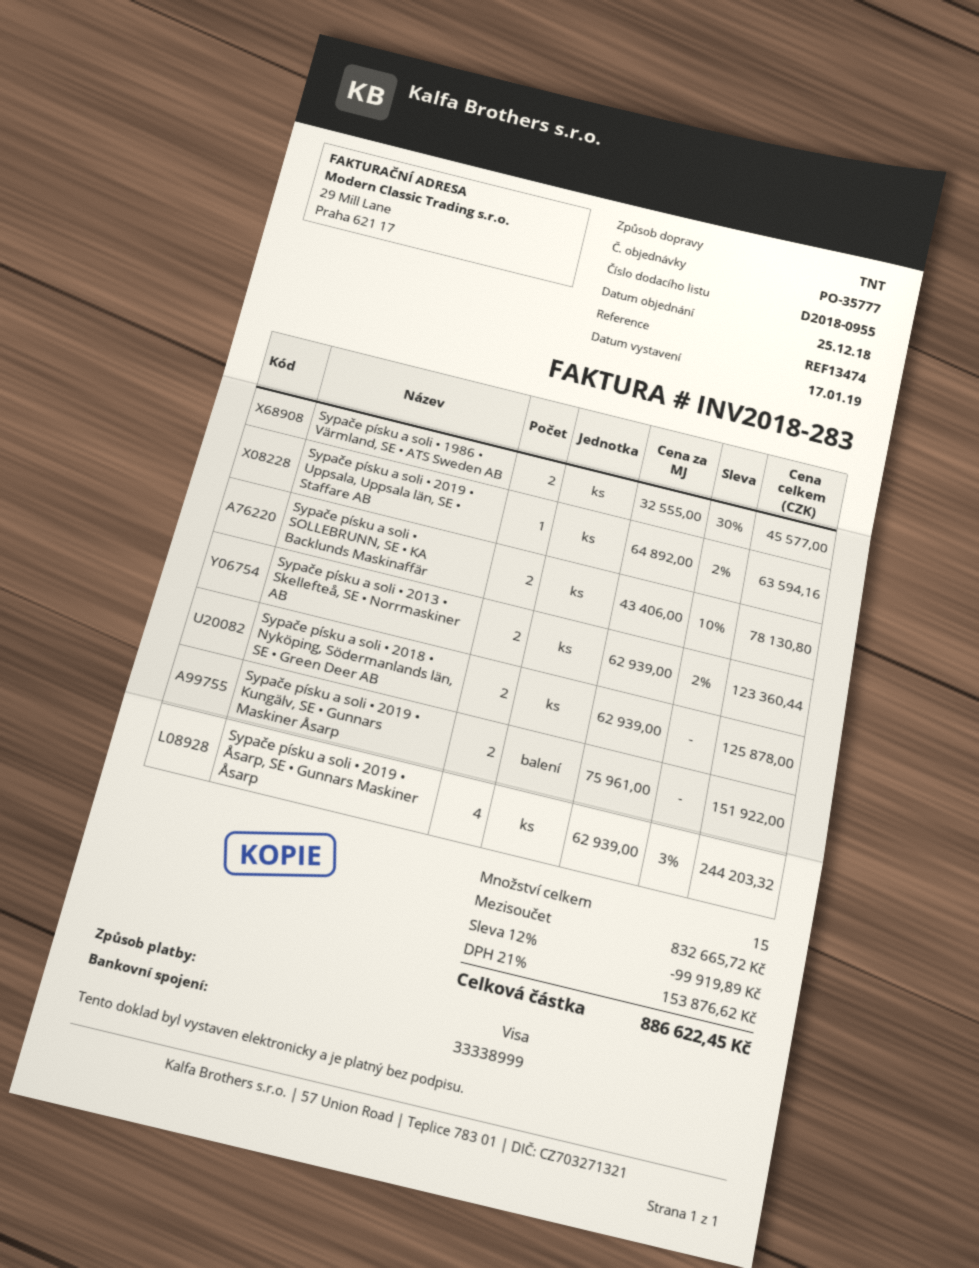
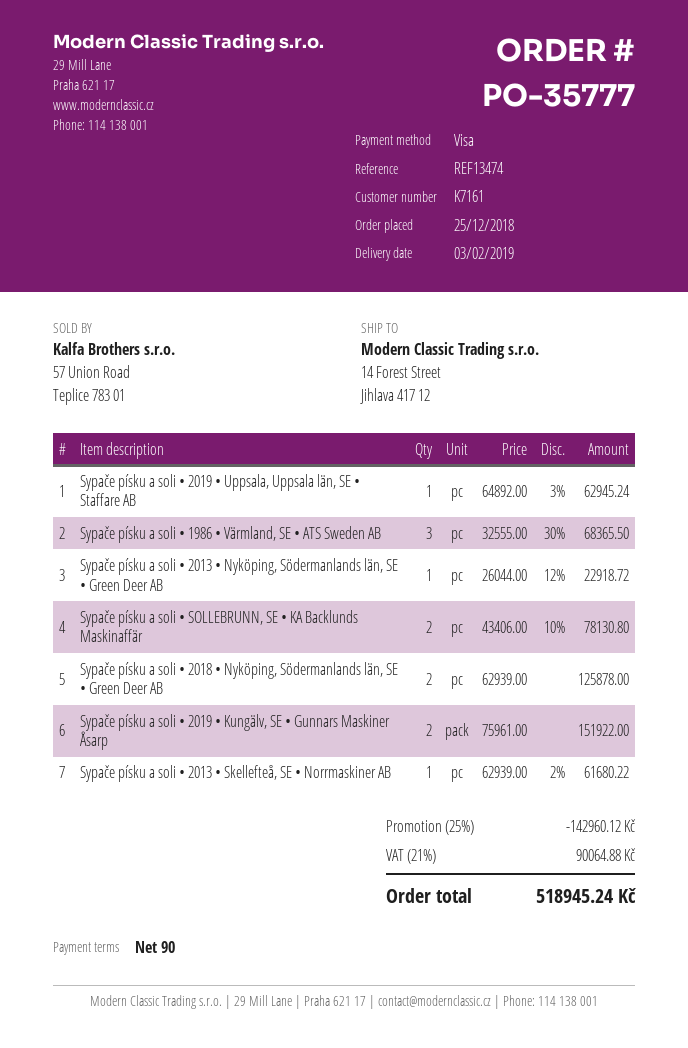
Sypače písku a soli • 1986 • Värmland, SE • ATS Sweden AB: 2 x 32555.00 - 30% = 45577.00 -> 3 x 32555.00 - 30% = 68365.50
Sypače písku a soli • 2019 • Uppsala, Uppsala län, SE • Staffare AB: 1 x 64892.00 - 2% = 63594.16 -> 1 x 64892.00 - 3% = 62945.24
Sypače písku a soli • 2013 • Skellefteå, SE • Norrmaskiner AB: 2 x 62939.00 - 2% = 123360.44 -> 1 x 62939.00 - 2% = 61680.22
Sypače písku a soli • 2019 • Åsarp, SE • Gunnars Maskiner Åsarp: 4 x 62939.00 - 3% = 244203.32 -> none
Sypače písku a soli • 2013 • Nyköping, Södermanlands län, SE • Green Deer AB: none -> 1 x 26044.00 - 12% = 22918.72
discount: 12% = 99919.89 -> 25% = 142960.12
tax: 21% = 153876.62 -> 21% = 90064.88
total: 886622.45 -> 518945.24

